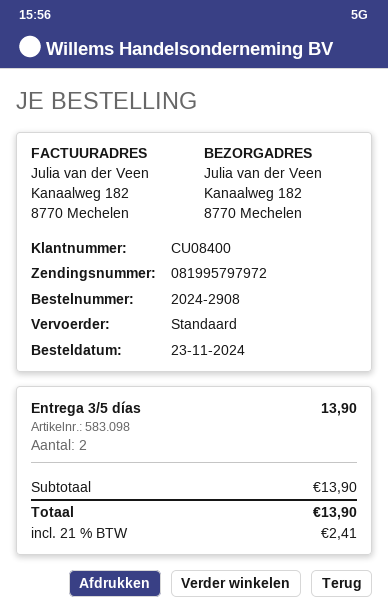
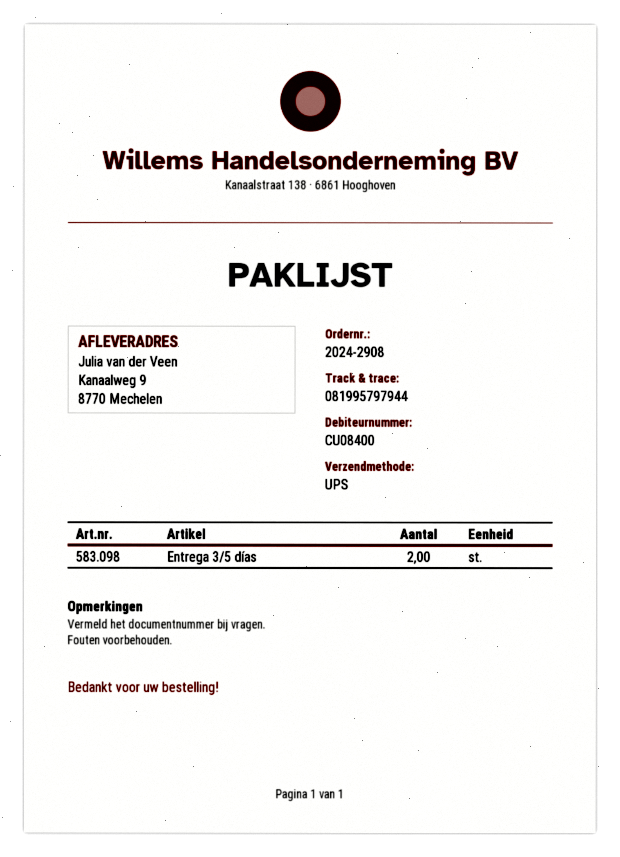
shipping method: standard -> UPS
tracking number: 081995797972 -> 081995797944
ship to: Kanaalweg 182, 8770 Mechelen -> Kanaalweg 9, 8770 Mechelen

